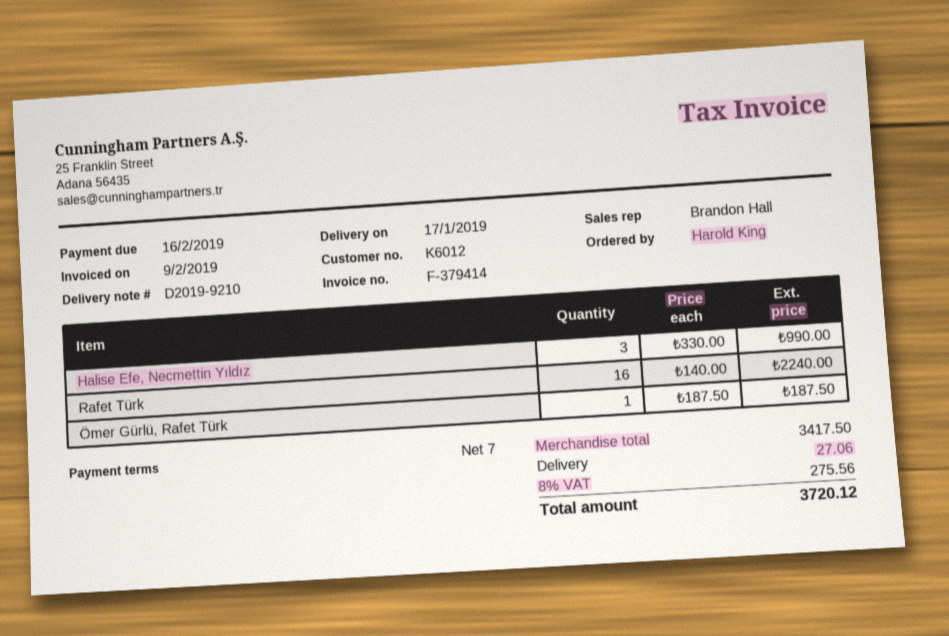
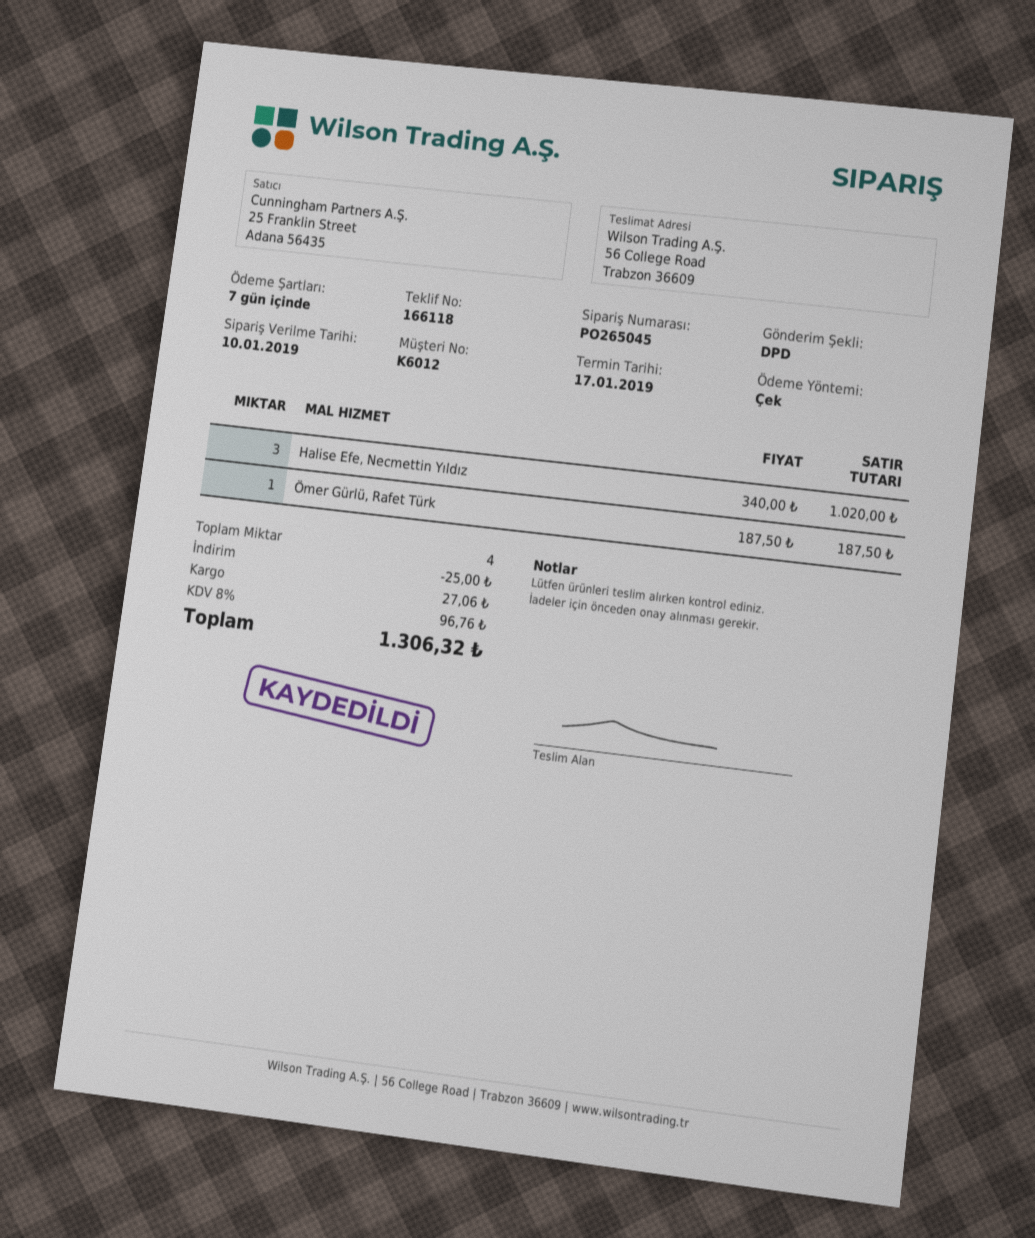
Halise Efe, Necmettin Yıldız: 3 x 330.00 = 990.00 -> 3 x 340.00 = 1020.00
Rafet Türk: 16 x 140.00 = 2240.00 -> none
discount: none -> 25.00
tax: 8% = 275.56 -> 8% = 96.76
total: 3720.12 -> 1306.32

